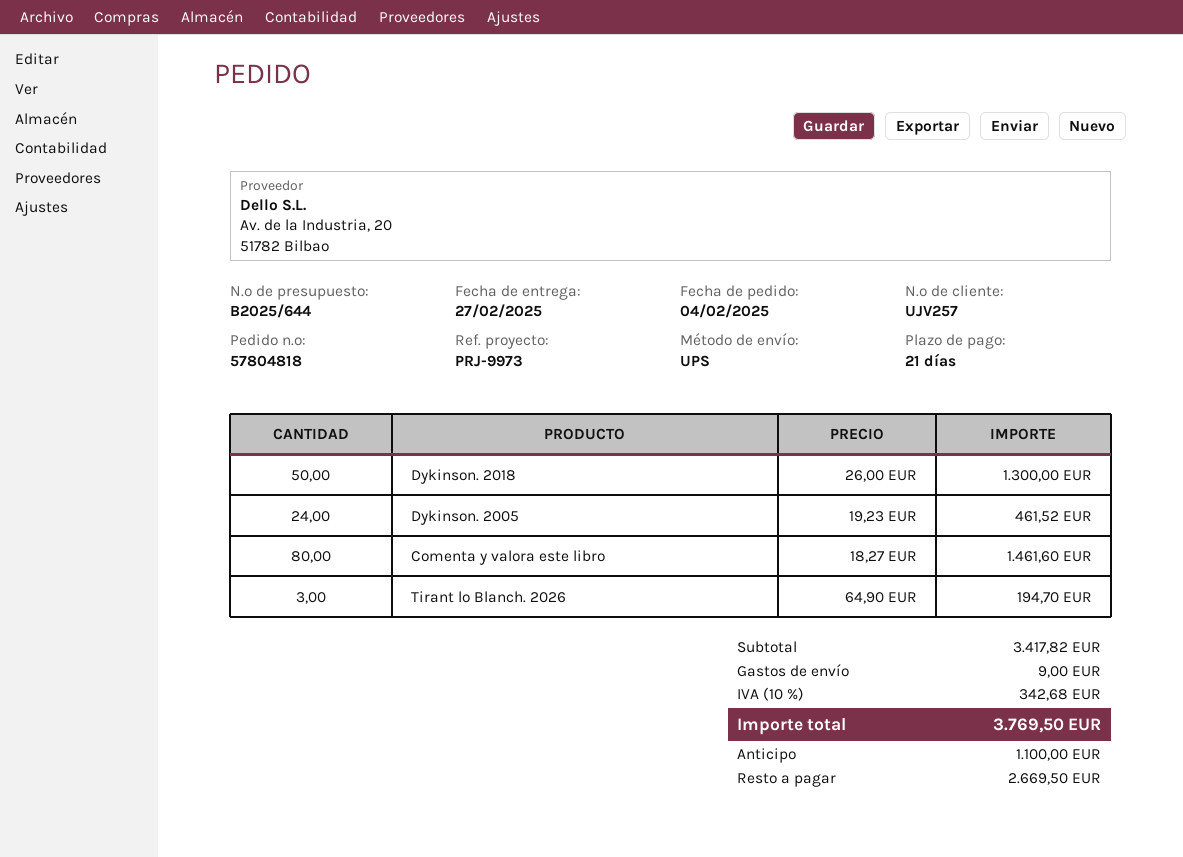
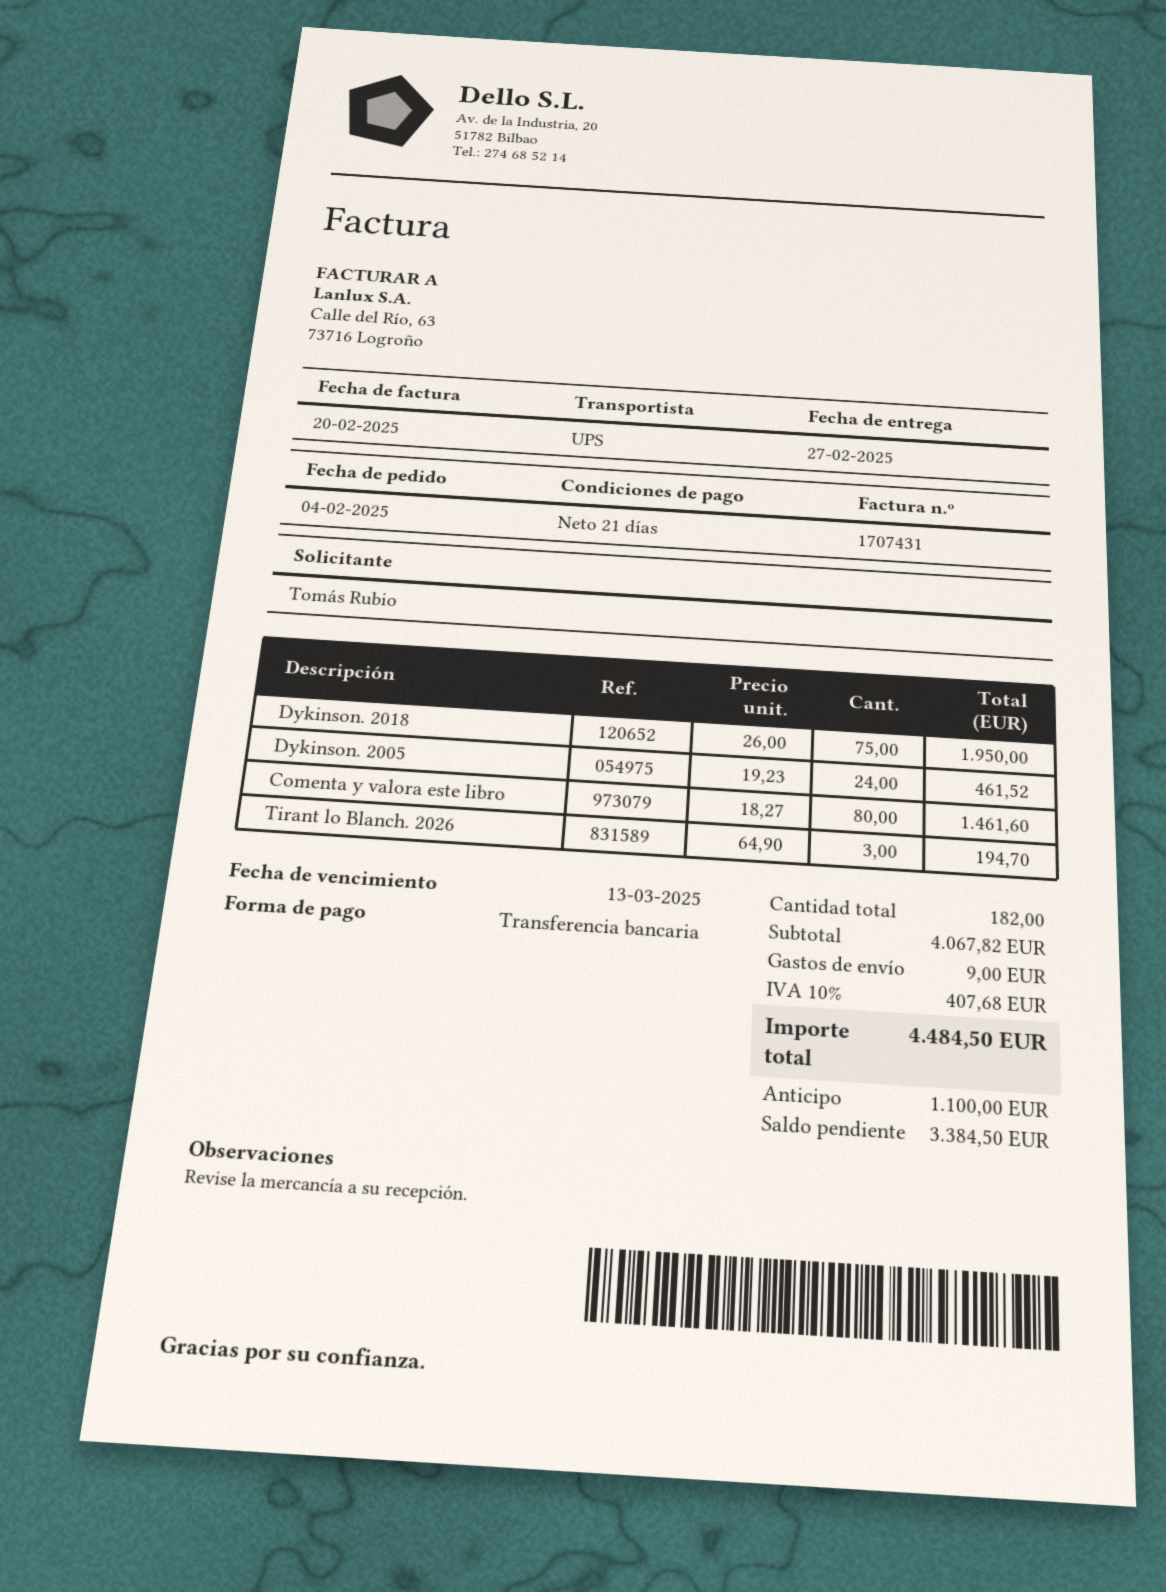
Dykinson. 2018: 50 x 26.00 = 1300.00 -> 75 x 26.00 = 1950.00
subtotal: 3417.82 -> 4067.82
tax: 10% = 342.68 -> 10% = 407.68
total: 3769.50 -> 4484.50
balance: 2669.50 -> 3384.50

